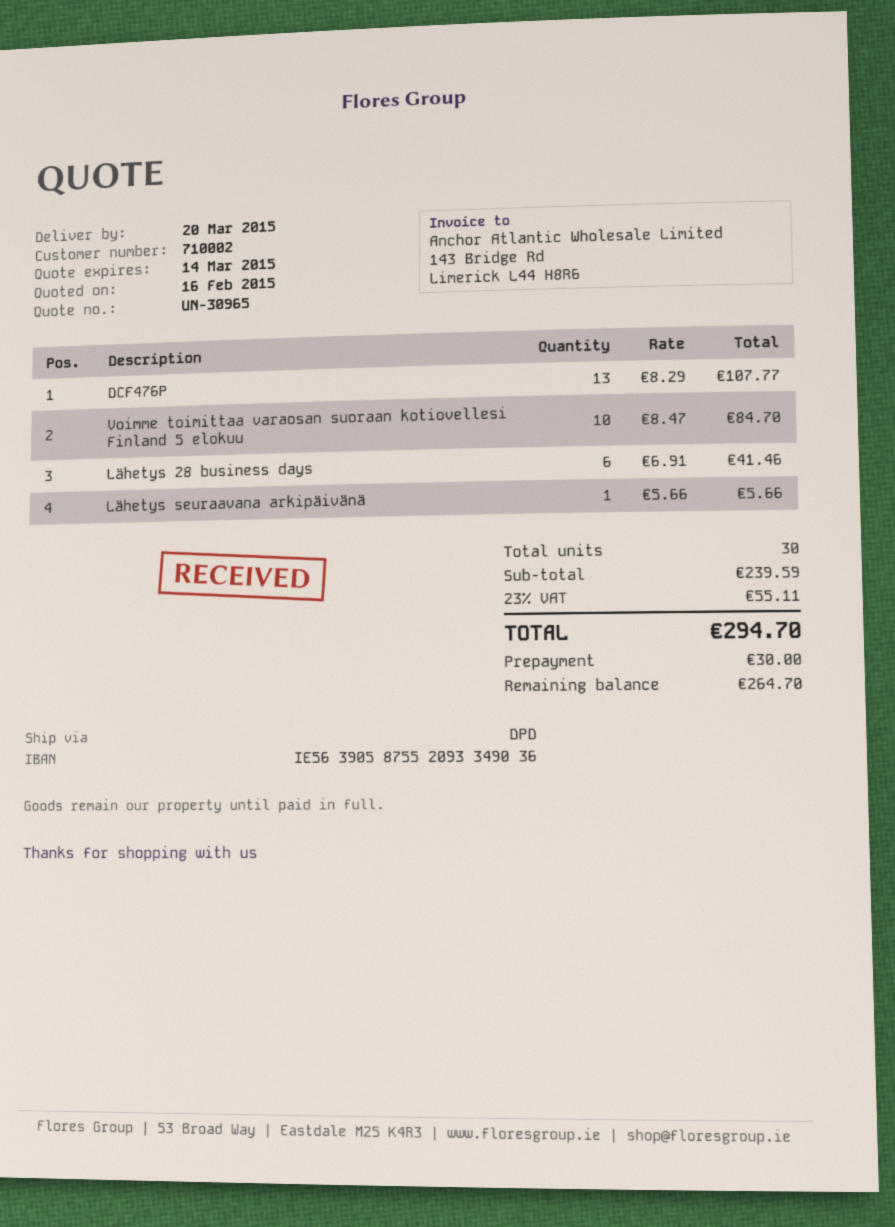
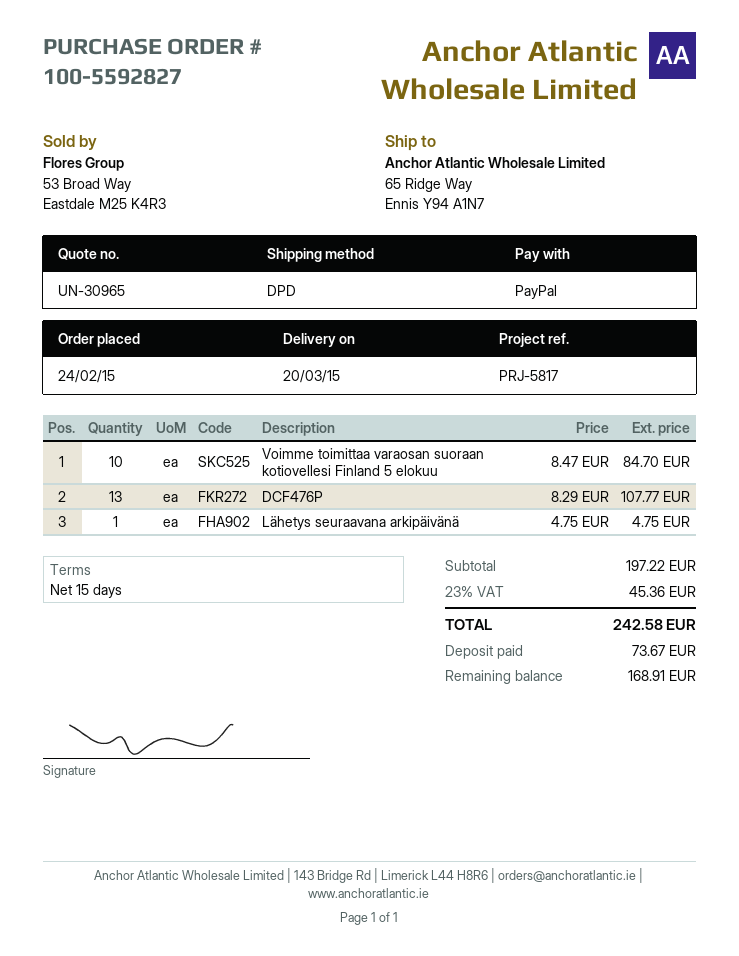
Lähetys 28 business days: 6 x 6.91 = 41.46 -> none
Lähetys seuraavana arkipäivänä: 1 x 5.66 = 5.66 -> 1 x 4.75 = 4.75
subtotal: 239.59 -> 197.22
tax: 23% = 55.11 -> 23% = 45.36
total: 294.70 -> 242.58
deposit: 30.00 -> 73.67
balance: 264.70 -> 168.91

